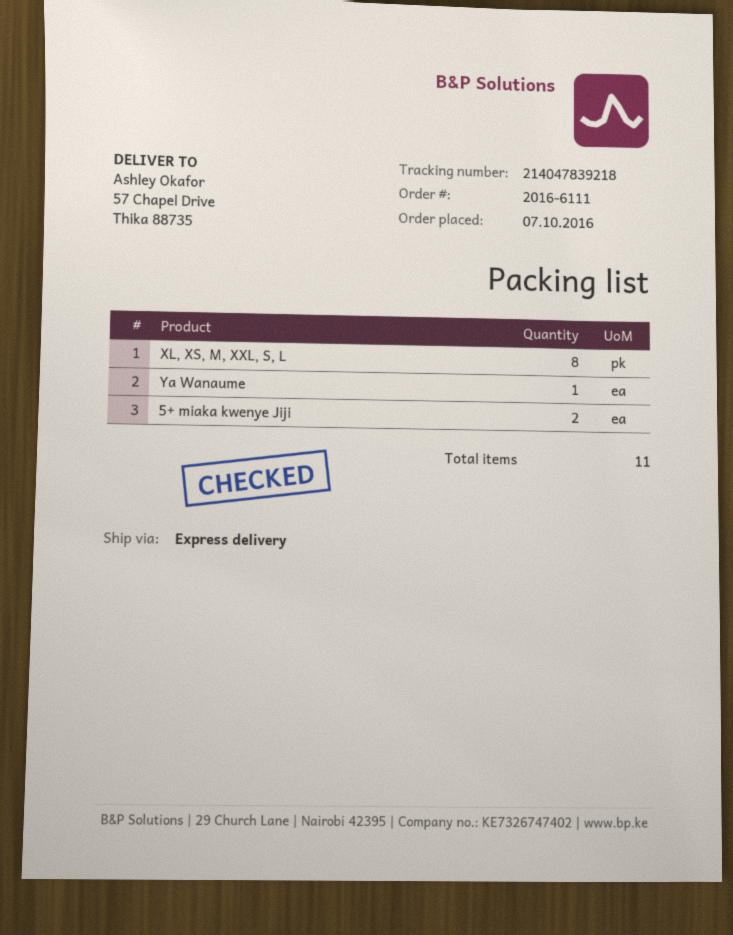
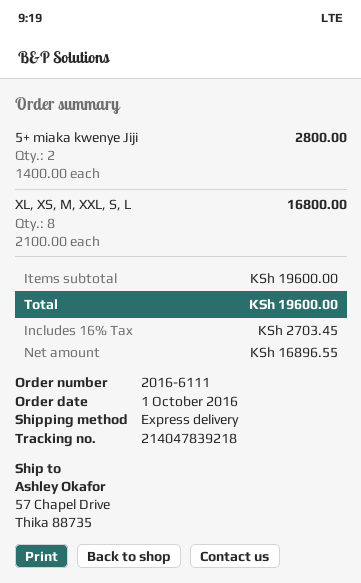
order date: 2016-10-07 -> 2016-10-01
Ya Wanaume: 1 -> none

